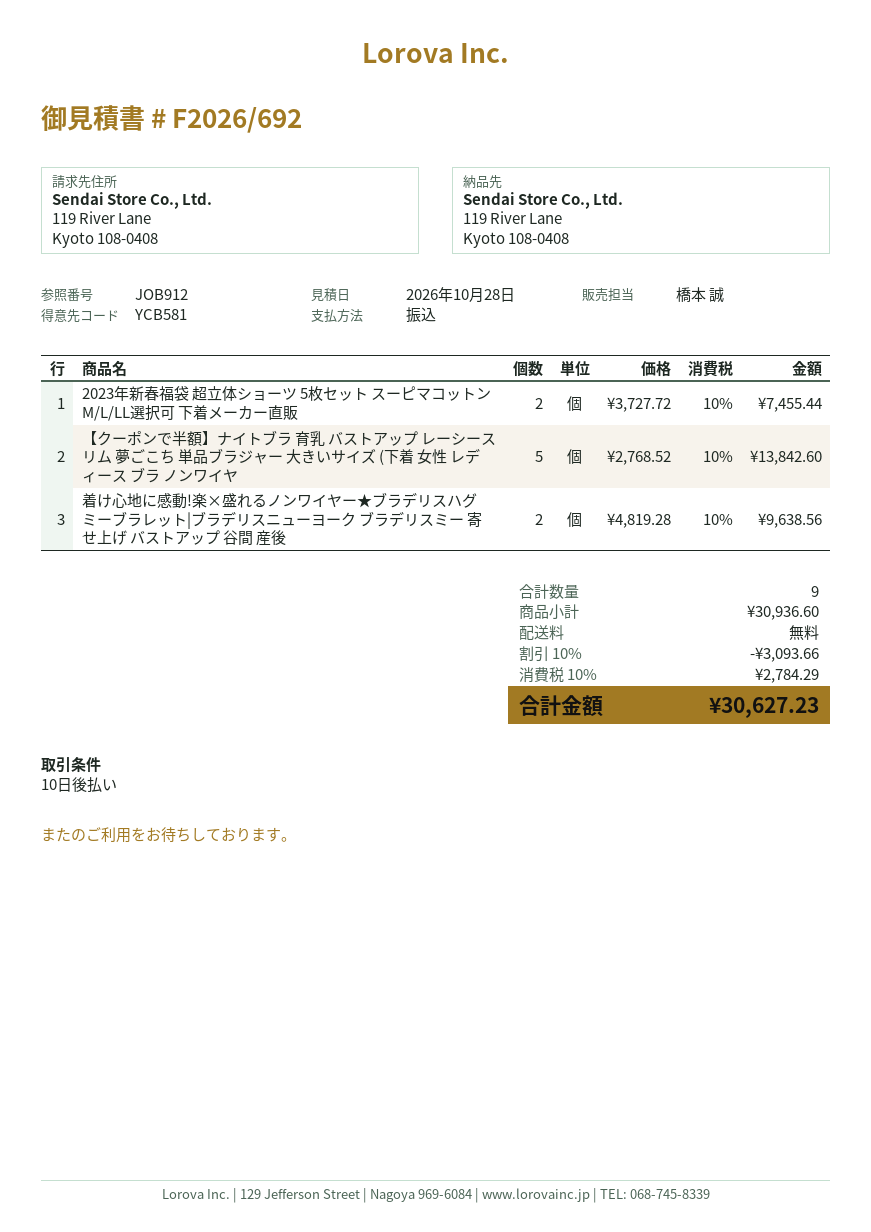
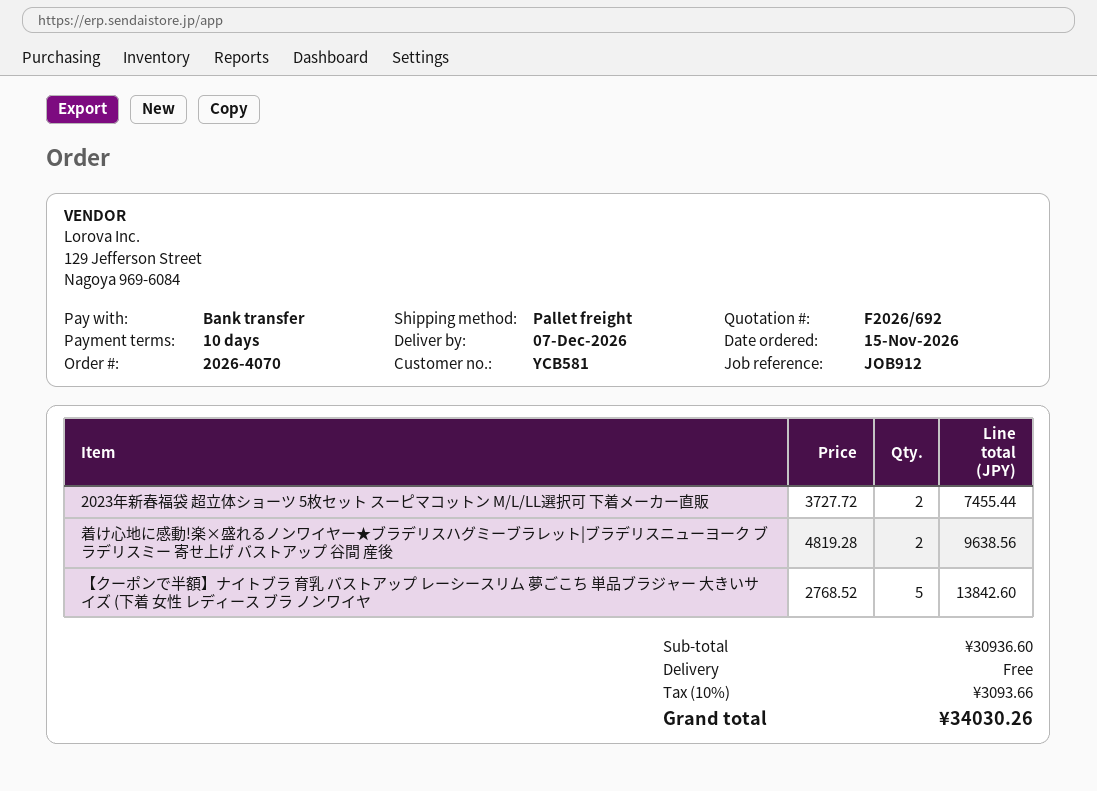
discount: 10% = 3093.66 -> none
tax: 10% = 2784.29 -> 10% = 3093.66
total: 30627.23 -> 34030.26

